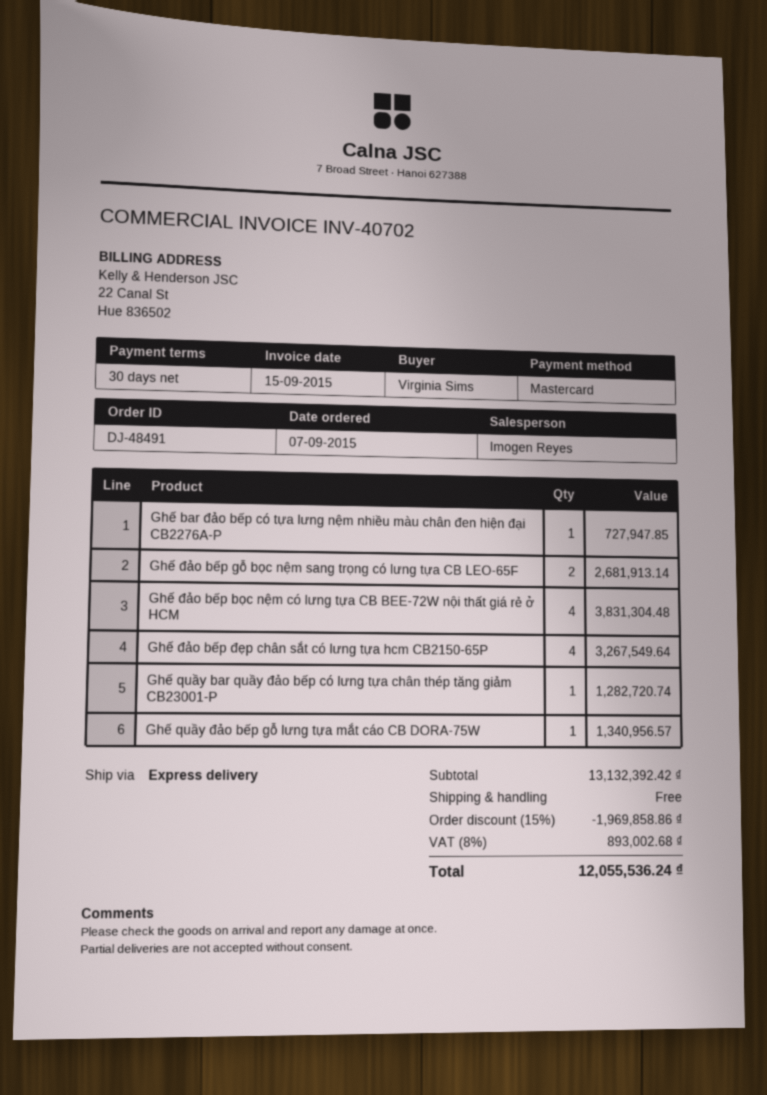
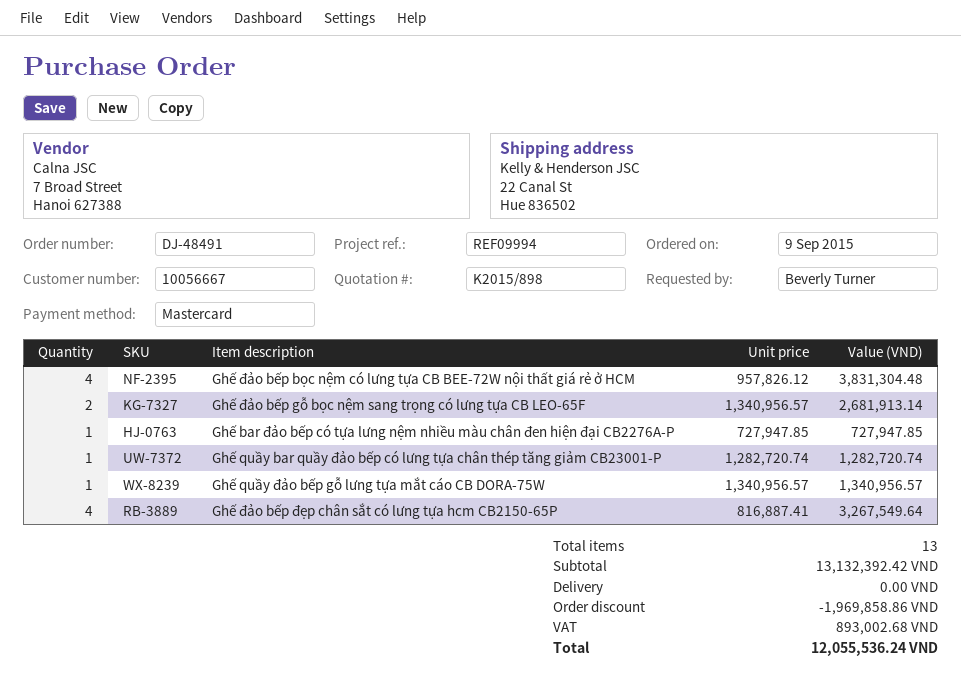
order date: 2015-09-07 -> 2015-09-09
ordered by: Virginia Sims -> Beverly Turner

